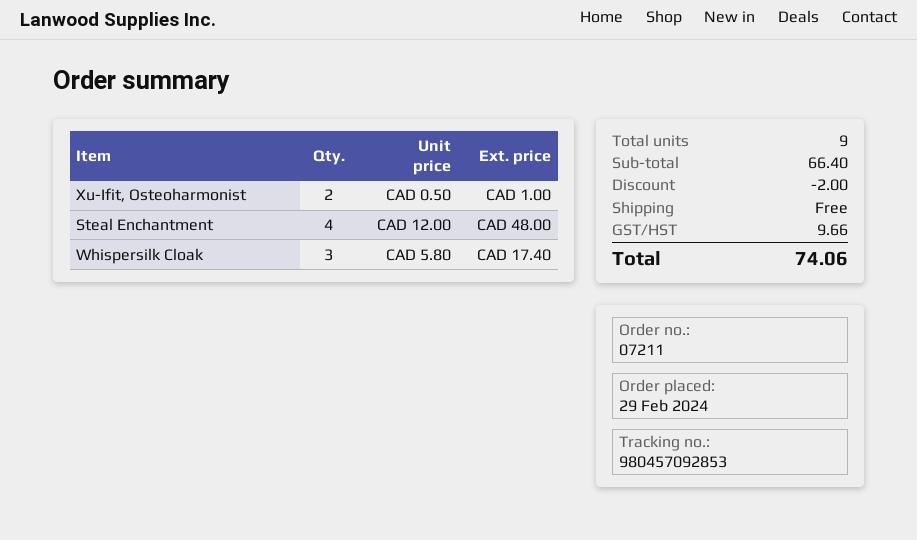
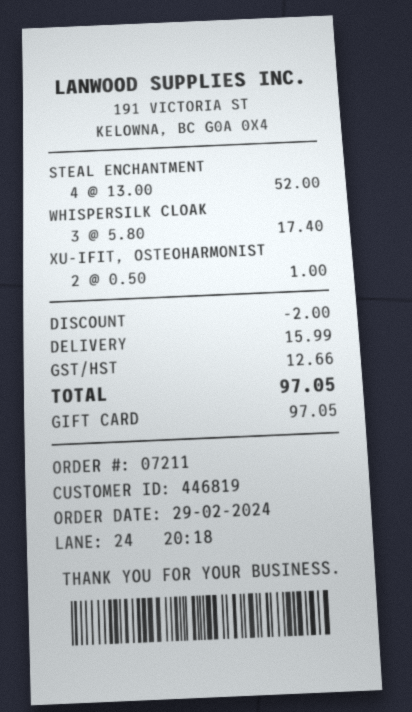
Steal Enchantment: 4 x 12.00 = 48.00 -> 4 x 13.00 = 52.00
shipping: 0.00 -> 15.99
tax: 9.66 -> 12.66
total: 74.06 -> 97.05

